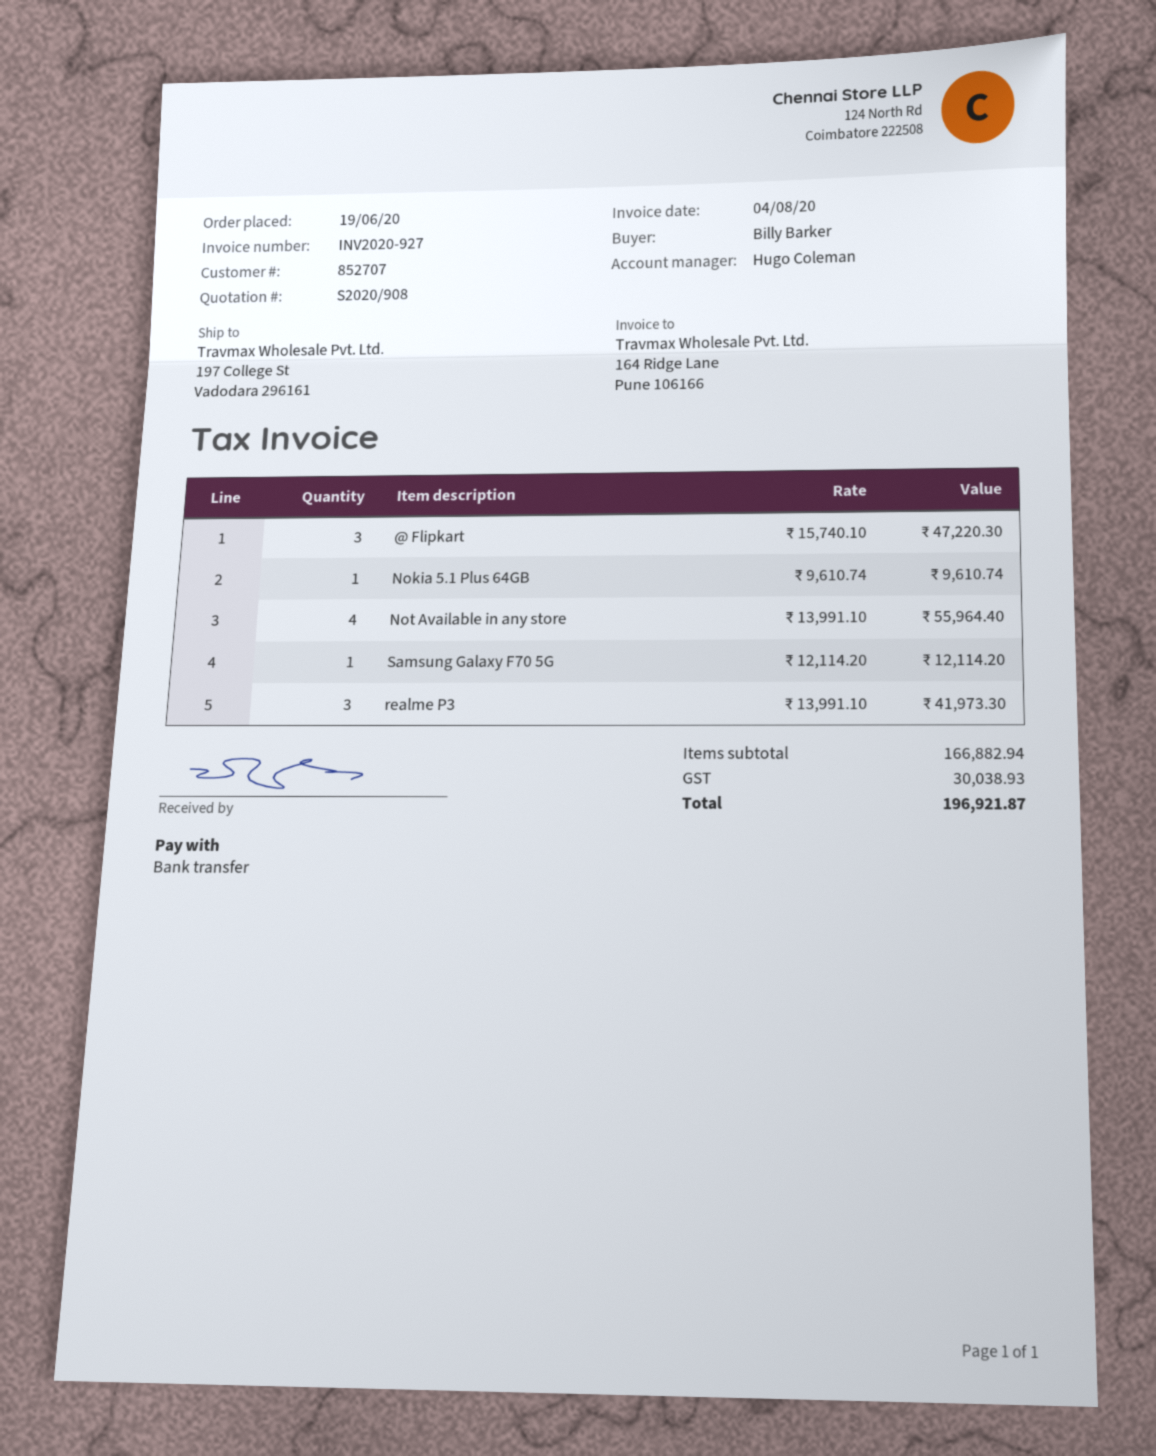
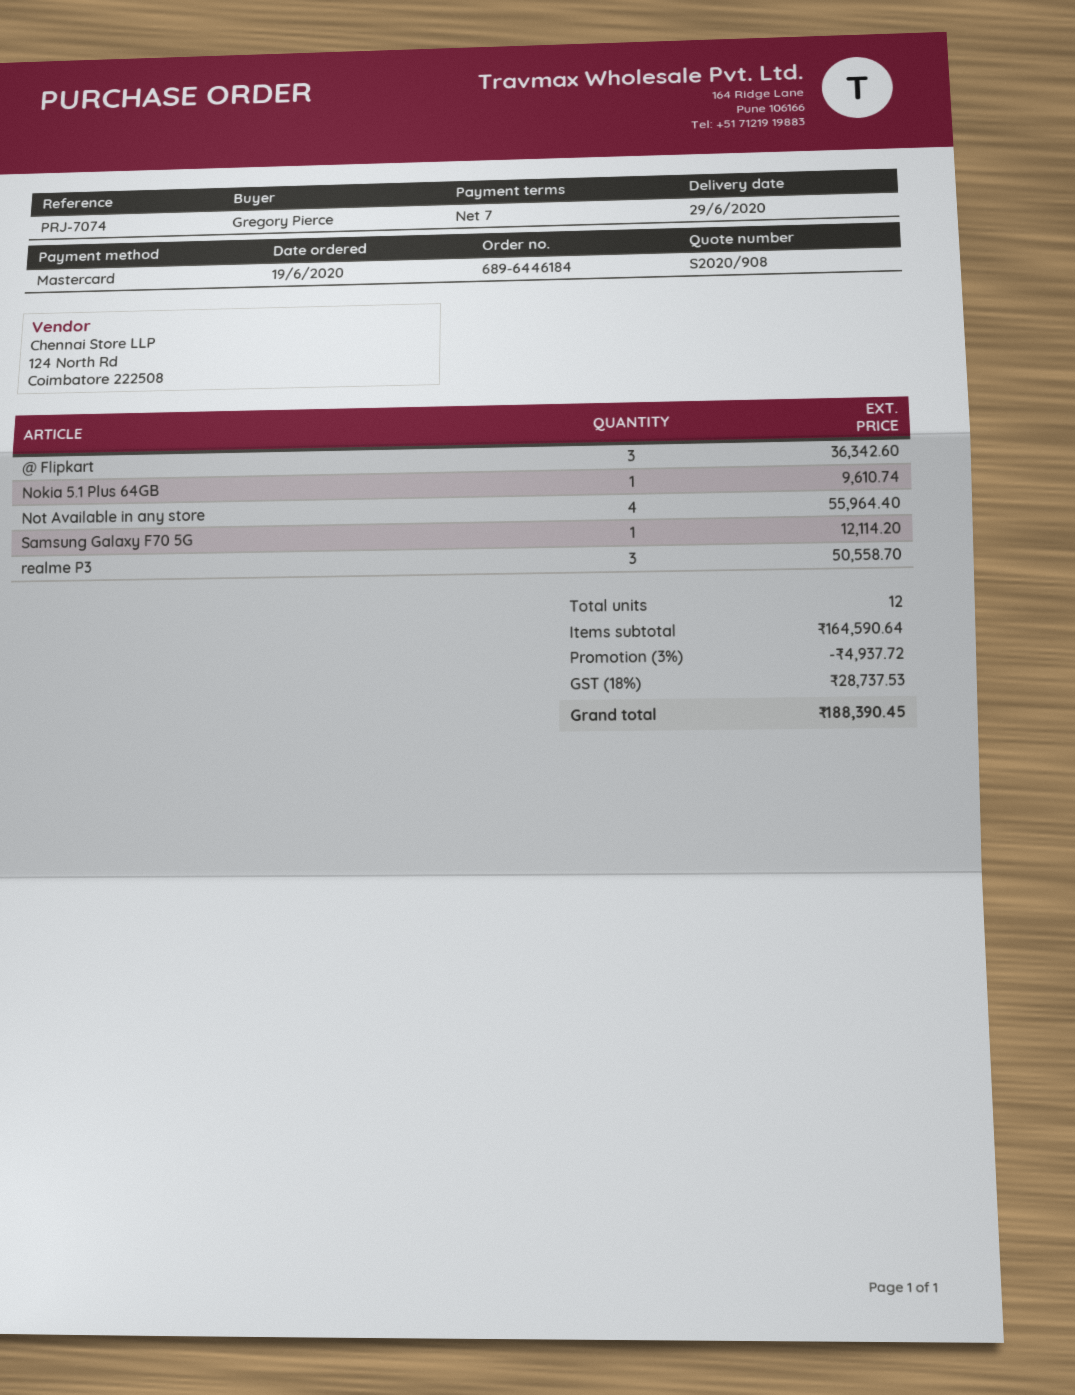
ordered by: Billy Barker -> Gregory Pierce
payment method: bank transfer -> Mastercard
@ Flipkart: 3 for 47220.30 -> 3 for 36342.60
realme P3: 3 for 41973.30 -> 3 for 50558.70
subtotal: 166882.94 -> 164590.64
discount: none -> 3% = 4937.72
tax: 30038.93 -> 28737.53
total: 196921.87 -> 188390.45

